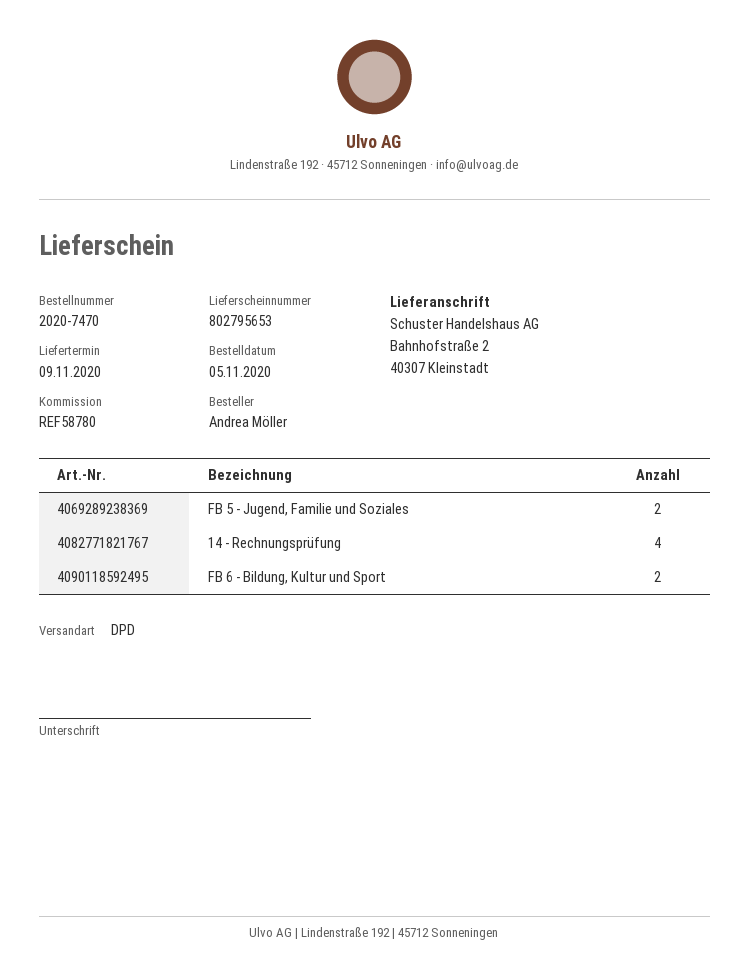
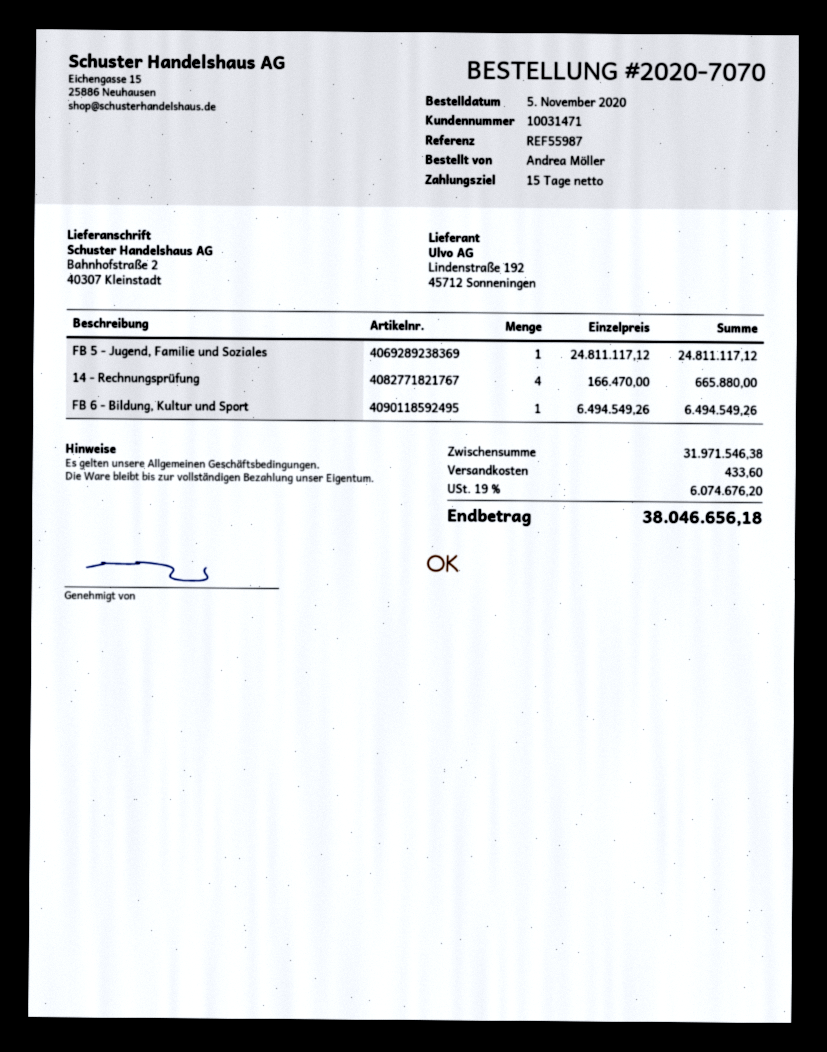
order number: 2020-7470 -> 2020-7070
reference: REF58780 -> REF55987
FB 5 - Jugend, Familie und Soziales: 2 -> 1
FB 6 - Bildung, Kultur und Sport: 2 -> 1

